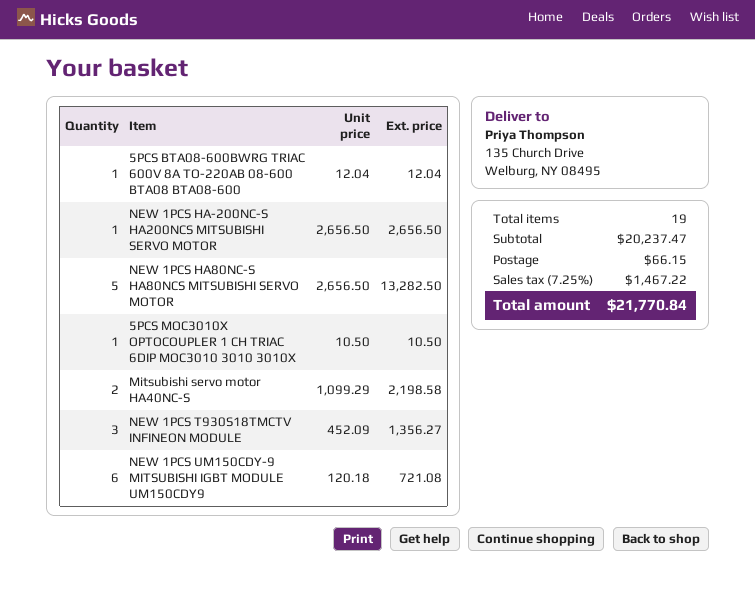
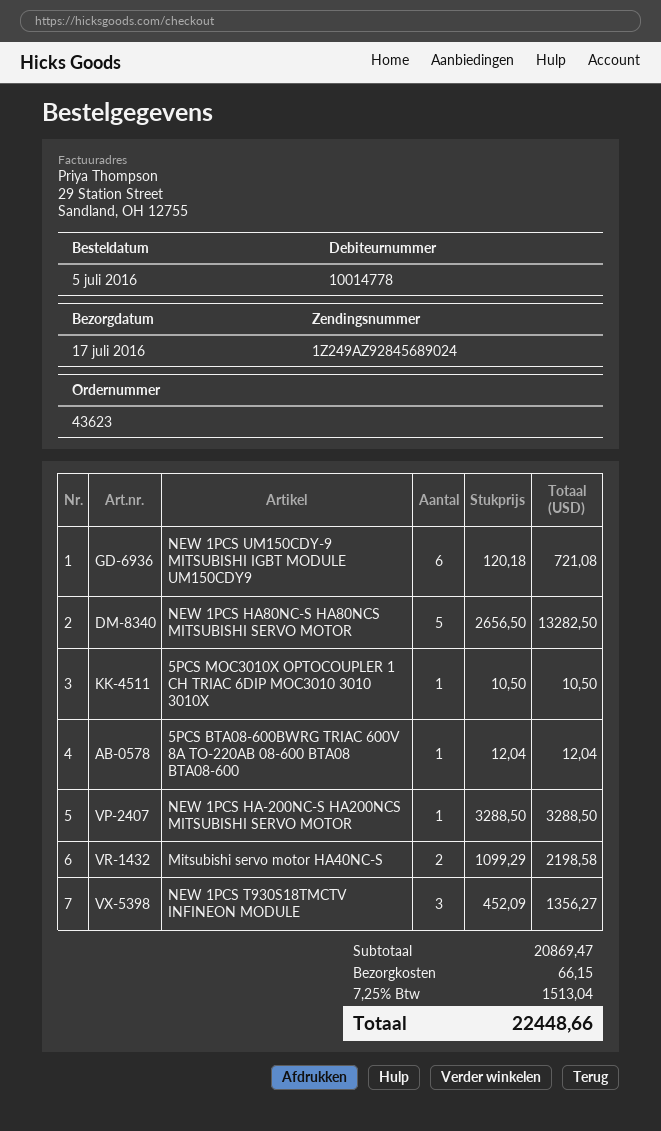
NEW 1PCS HA-200NC-S HA200NCS MITSUBISHI SERVO MOTOR: 1 x 2656.50 = 2656.50 -> 1 x 3288.50 = 3288.50
subtotal: 20237.47 -> 20869.47
tax: 7.25% = 1467.22 -> 7.25% = 1513.04
total: 21770.84 -> 22448.66

